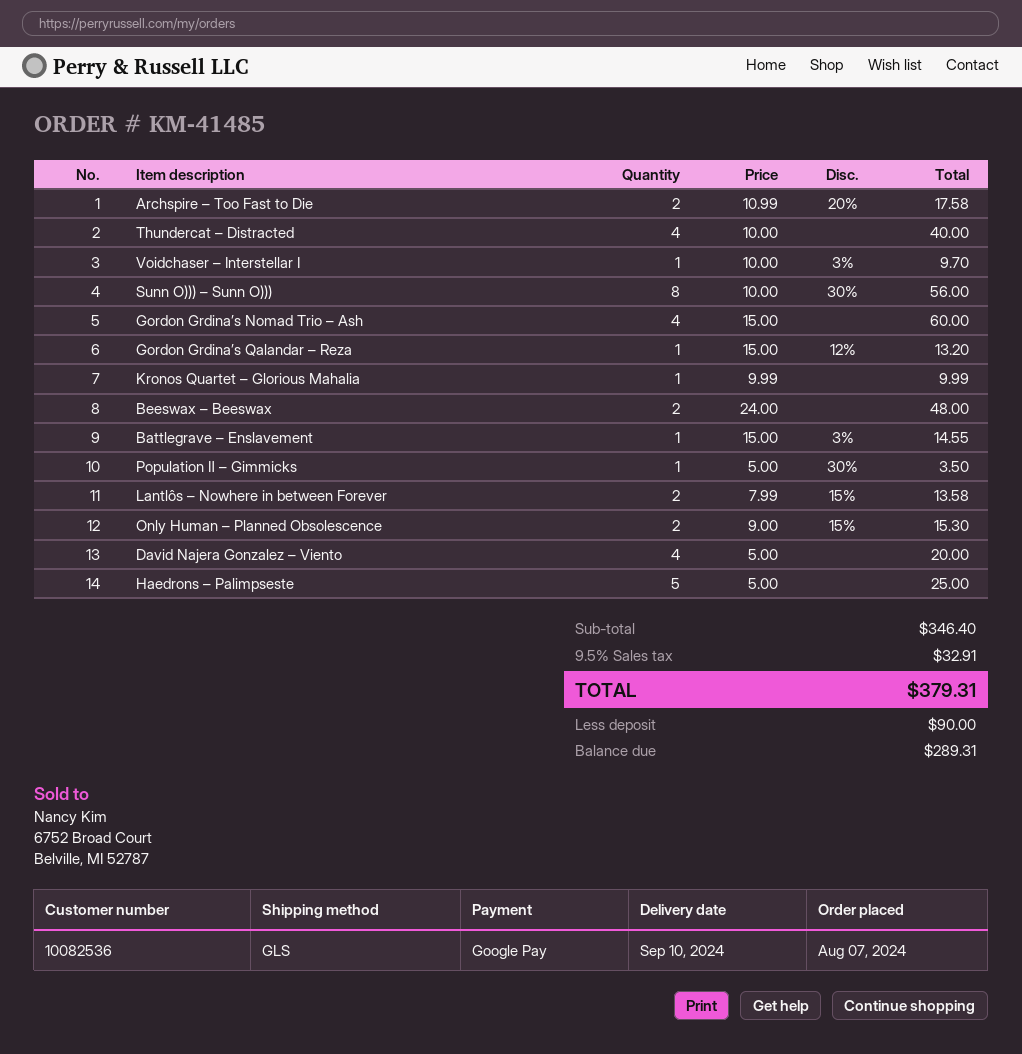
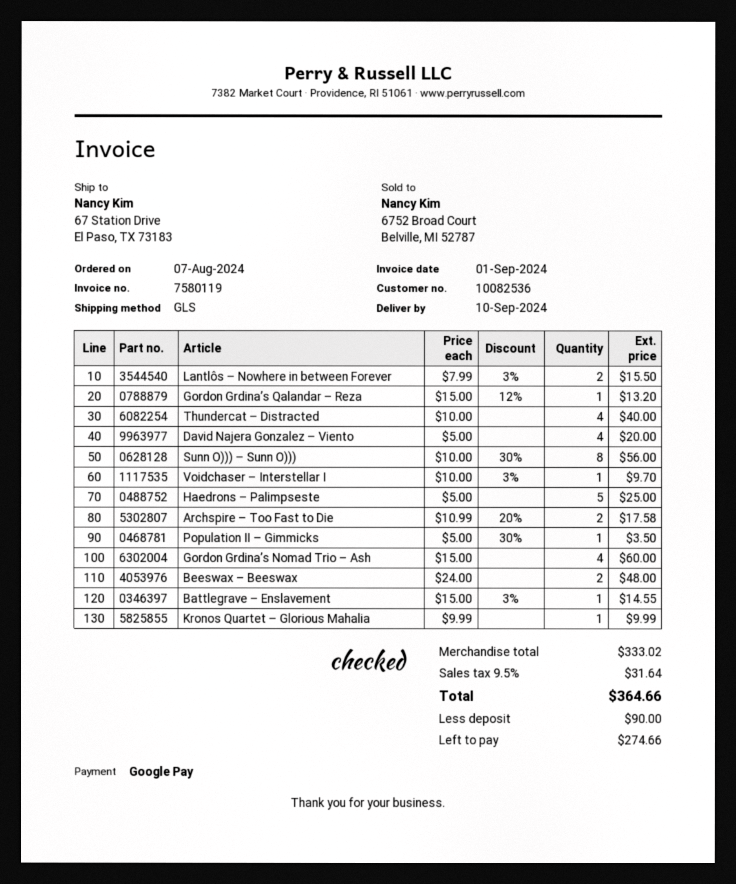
Lantlôs – Nowhere in between Forever: 2 x 7.99 - 15% = 13.58 -> 2 x 7.99 - 3% = 15.50
Only Human – Planned Obsolescence: 2 x 9.00 - 15% = 15.30 -> none
subtotal: 346.40 -> 333.02
tax: 9.5% = 32.91 -> 9.5% = 31.64
total: 379.31 -> 364.66
balance: 289.31 -> 274.66

